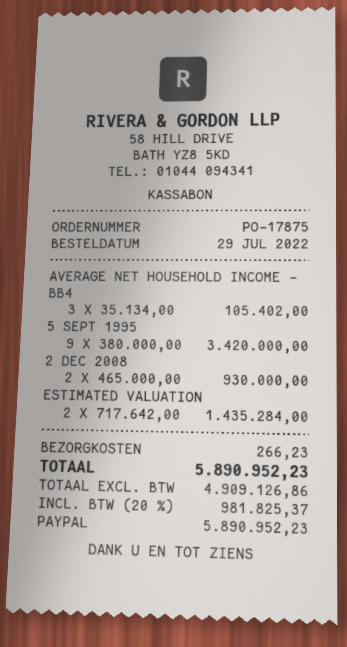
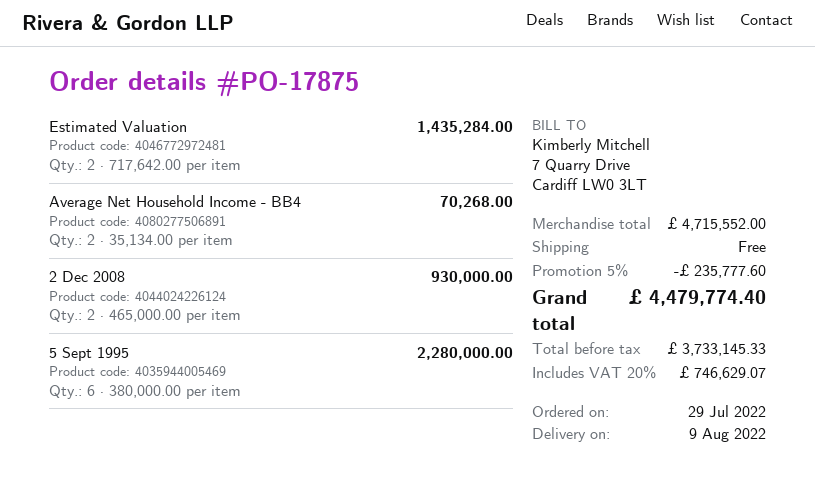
AVERAGE NET HOUSEHOLD INCOME - BB4: 3 x 35134.00 = 105402.00 -> 2 x 35134.00 = 70268.00
5 SEPT 1995: 9 x 380000.00 = 3420000.00 -> 6 x 380000.00 = 2280000.00
discount: none -> 5% = 235777.60
shipping: 266.23 -> 0.00
net: 4909126.86 -> 3733145.33
tax: 20% = 981825.37 -> 20% = 746629.07
total: 5890952.23 -> 4479774.40

